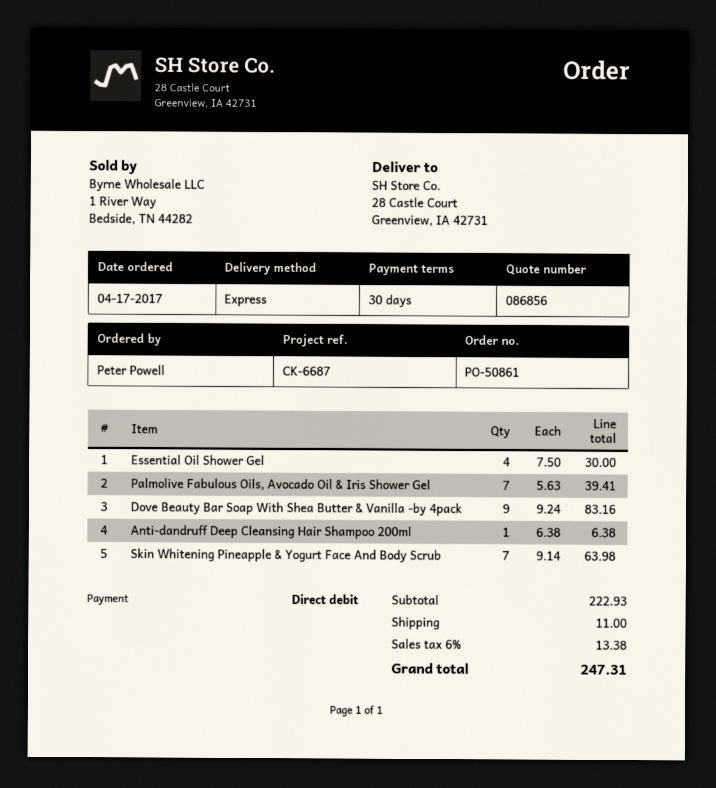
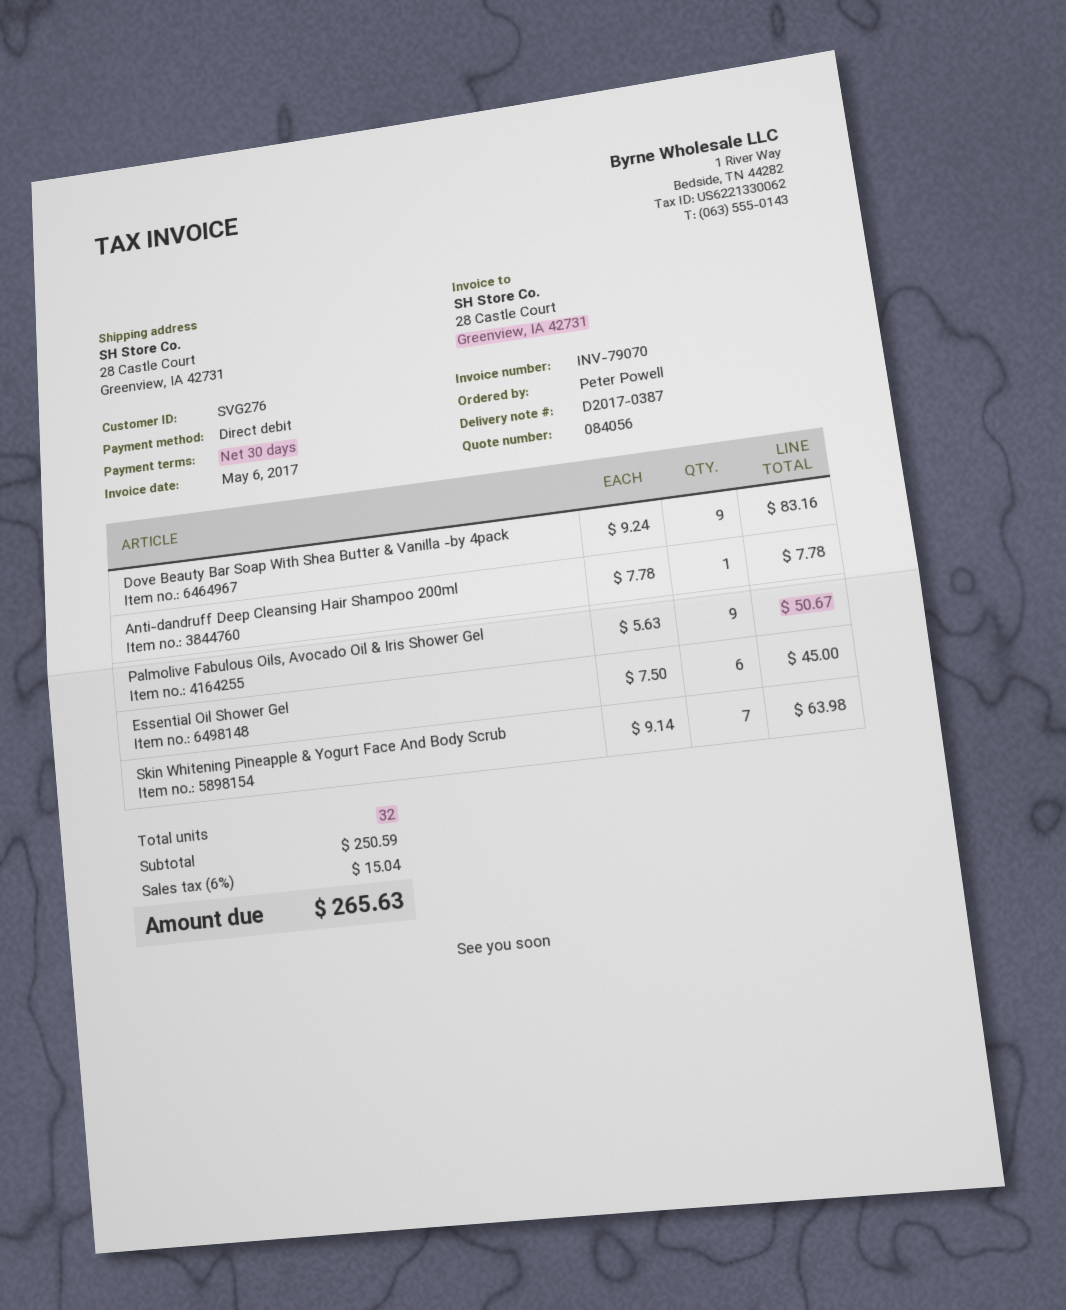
quote number: 086856 -> 084056
Essential Oil Shower Gel: 4 x 7.50 = 30.00 -> 6 x 7.50 = 45.00
Palmolive Fabulous Oils, Avocado Oil & Iris Shower Gel: 7 x 5.63 = 39.41 -> 9 x 5.63 = 50.67
Anti-dandruff Deep Cleansing Hair Shampoo 200ml: 1 x 6.38 = 6.38 -> 1 x 7.78 = 7.78
subtotal: 222.93 -> 250.59
shipping: 11.00 -> none
tax: 6% = 13.38 -> 6% = 15.04
total: 247.31 -> 265.63

